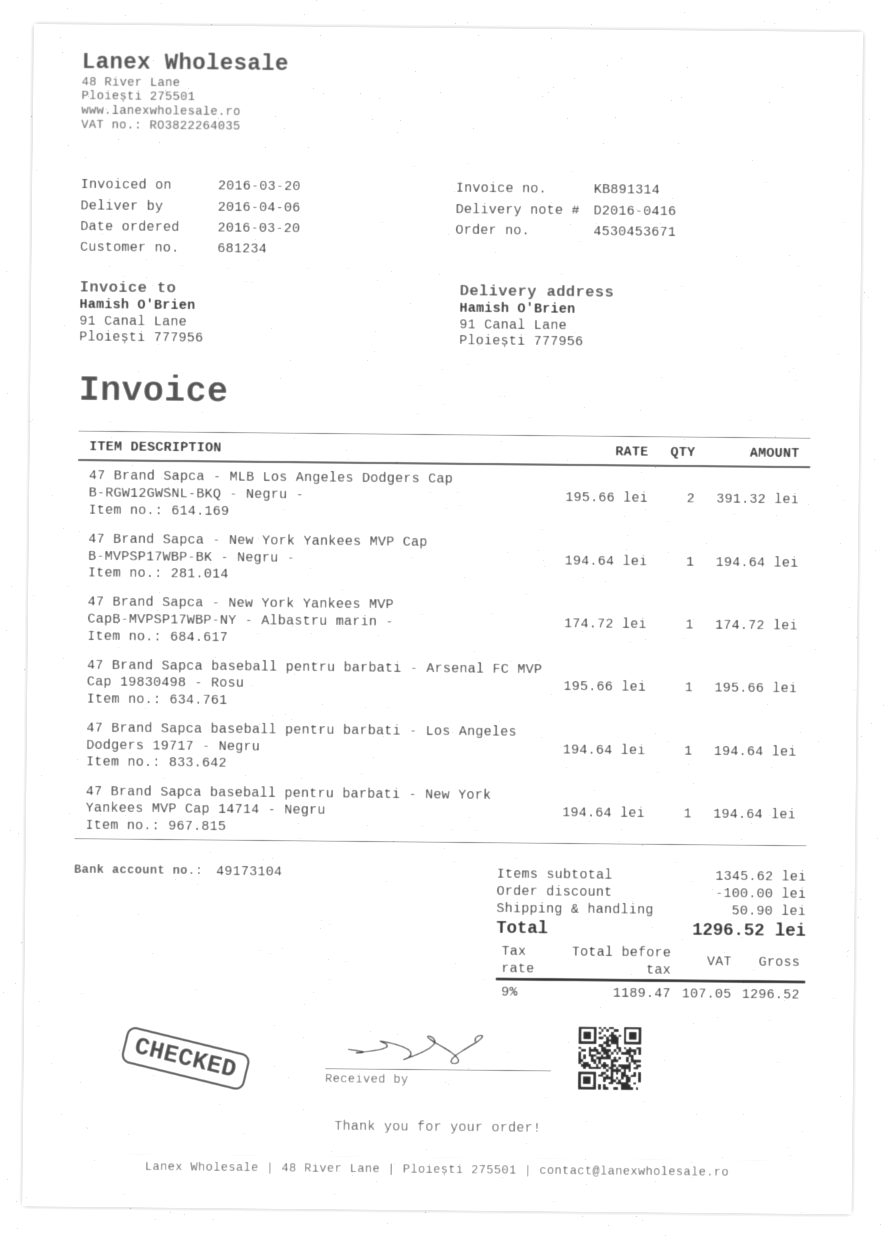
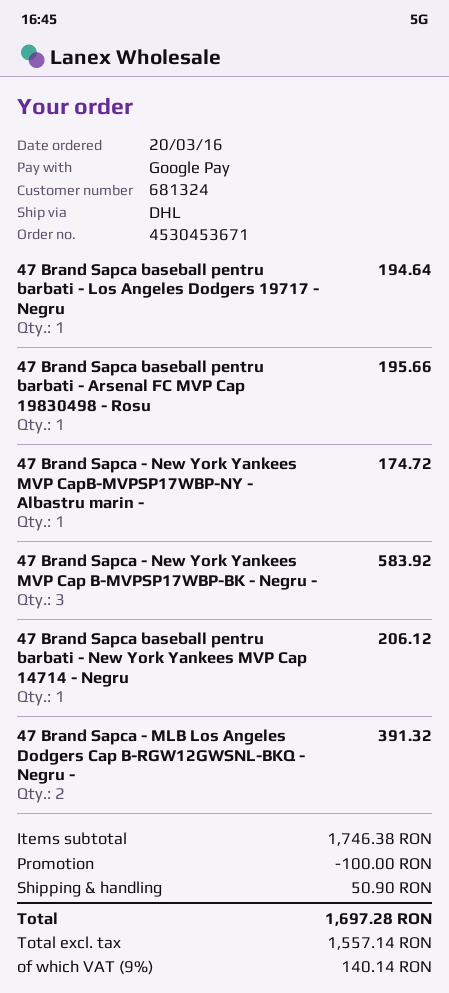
customer number: 681234 -> 681324
47 Brand Sapca - New York Yankees MVP Cap B-MVPSP17WBP-BK - Negru -: 1 for 194.64 -> 3 for 583.92
47 Brand Sapca baseball pentru barbati - New York Yankees MVP Cap 14714 - Negru: 1 for 194.64 -> 1 for 206.12
subtotal: 1345.62 -> 1746.38
net: 1189.47 -> 1557.14
tax: 9% = 107.05 -> 9% = 140.14
total: 1296.52 -> 1697.28

